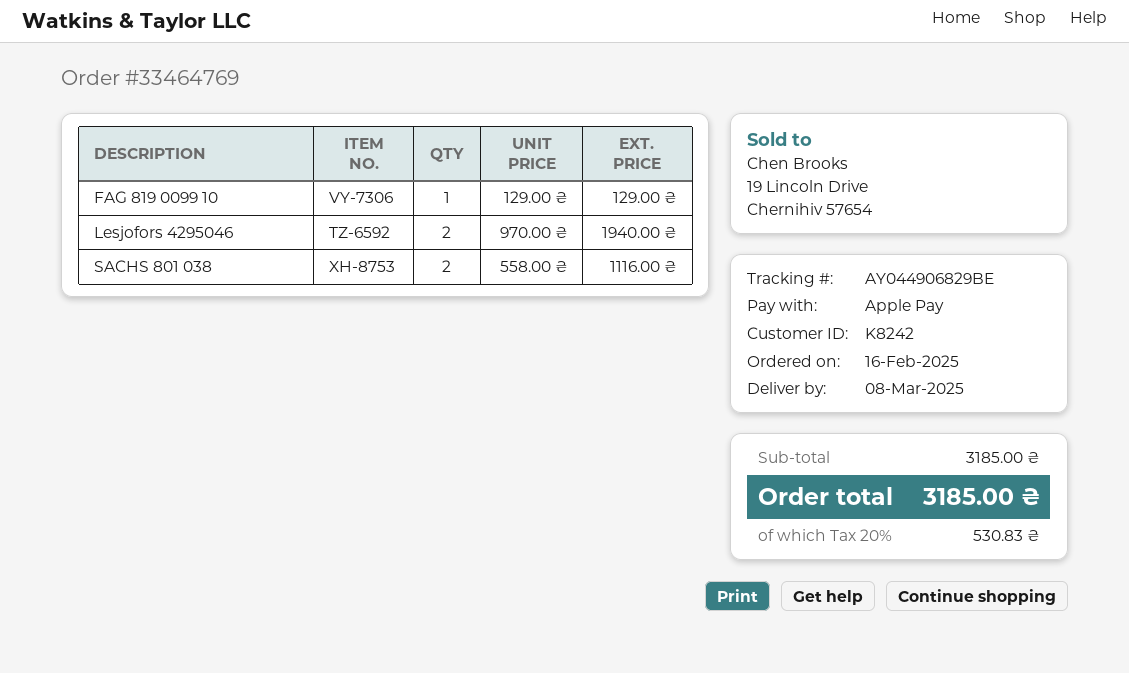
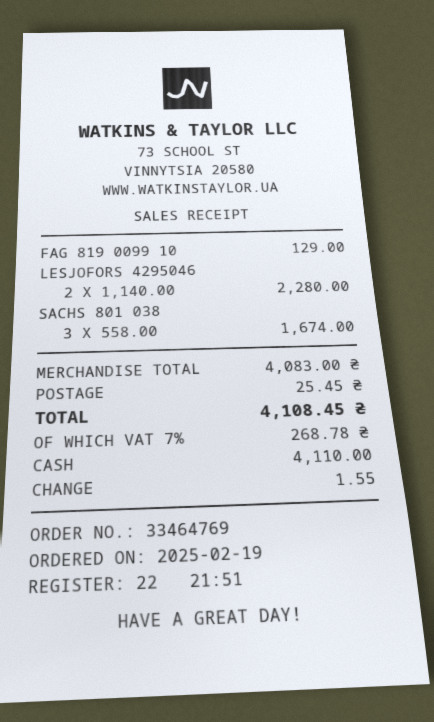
order date: 2025-02-16 -> 2025-02-19
payment method: Apple Pay -> cash
Lesjofors 4295046: 2 x 970.00 = 1940.00 -> 2 x 1140.00 = 2280.00
SACHS 801 038: 2 x 558.00 = 1116.00 -> 3 x 558.00 = 1674.00
subtotal: 3185.00 -> 4083.00
shipping: none -> 25.45
tax: 20% = 530.83 -> 7% = 268.78
total: 3185.00 -> 4108.45

